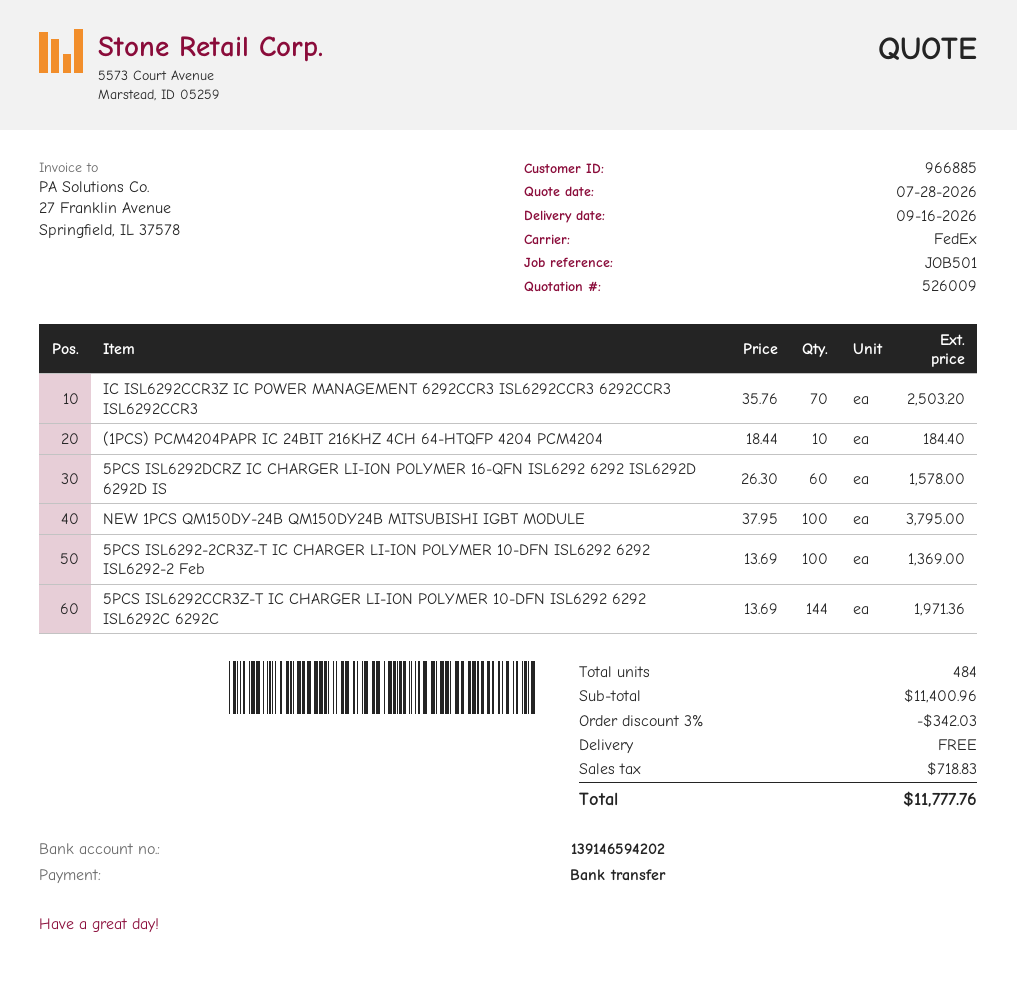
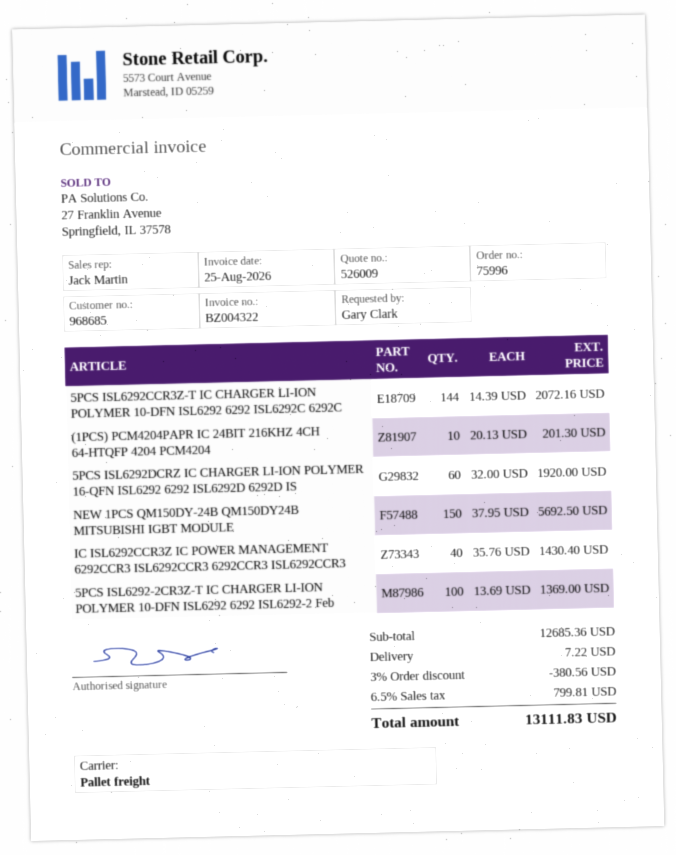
customer number: 966885 -> 968685
shipping method: FedEx -> pallet freight
IC ISL6292CCR3Z IC POWER MANAGEMENT 6292CCR3 ISL6292CCR3 6292CCR3 ISL6292CCR3: 70 x 35.76 = 2503.20 -> 40 x 35.76 = 1430.40
(1PCS) PCM4204PAPR IC 24BIT 216KHZ 4CH 64-HTQFP 4204 PCM4204: 10 x 18.44 = 184.40 -> 10 x 20.13 = 201.30
5PCS ISL6292DCRZ IC CHARGER LI-ION POLYMER 16-QFN ISL6292 6292 ISL6292D 6292D IS: 60 x 26.30 = 1578.00 -> 60 x 32.00 = 1920.00
NEW 1PCS QM150DY-24B QM150DY24B MITSUBISHI IGBT MODULE: 100 x 37.95 = 3795.00 -> 150 x 37.95 = 5692.50
5PCS ISL6292CCR3Z-T IC CHARGER LI-ION POLYMER 10-DFN ISL6292 6292 ISL6292C 6292C: 144 x 13.69 = 1971.36 -> 144 x 14.39 = 2072.16
subtotal: 11400.96 -> 12685.36
discount: 3% = 342.03 -> 3% = 380.56
shipping: 0.00 -> 7.22
tax: 718.83 -> 799.81
total: 11777.76 -> 13111.83

